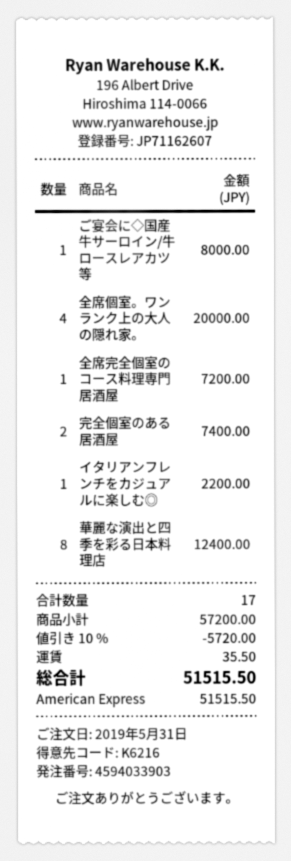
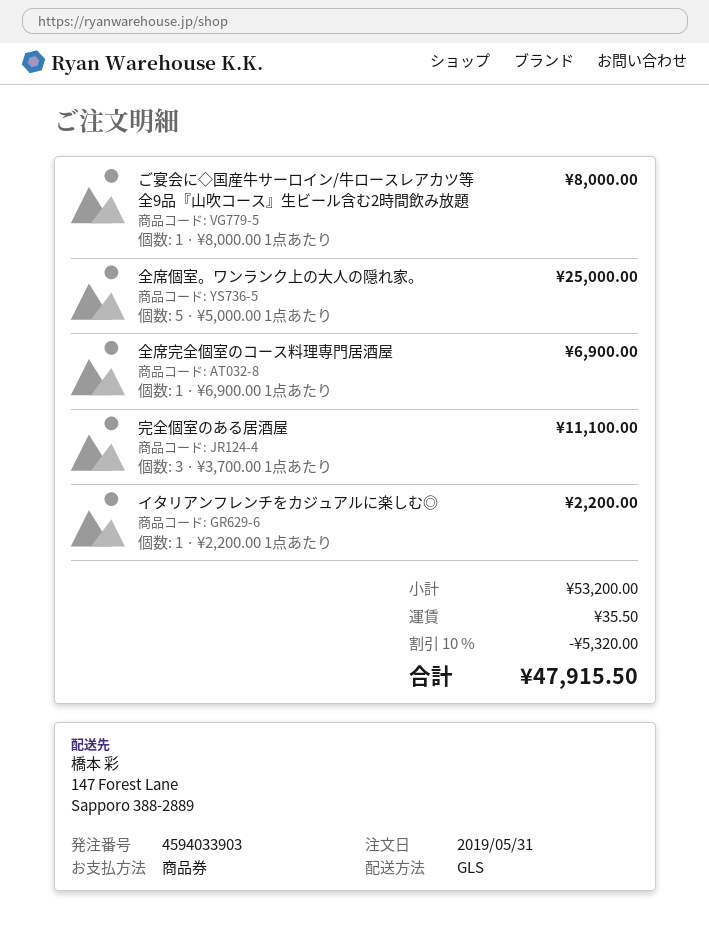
payment method: American Express -> gift card
全席個室。ワンランク上の大人の隠れ家。: 4 for 20000.00 -> 5 for 25000.00
全席完全個室のコース料理専門居酒屋: 1 for 7200.00 -> 1 for 6900.00
完全個室のある居酒屋: 2 for 7400.00 -> 3 for 11100.00
華麗な演出と四季を彩る日本料理店: 8 for 12400.00 -> none
subtotal: 57200.00 -> 53200.00
discount: 10% = 5720.00 -> 10% = 5320.00
total: 51515.50 -> 47915.50

